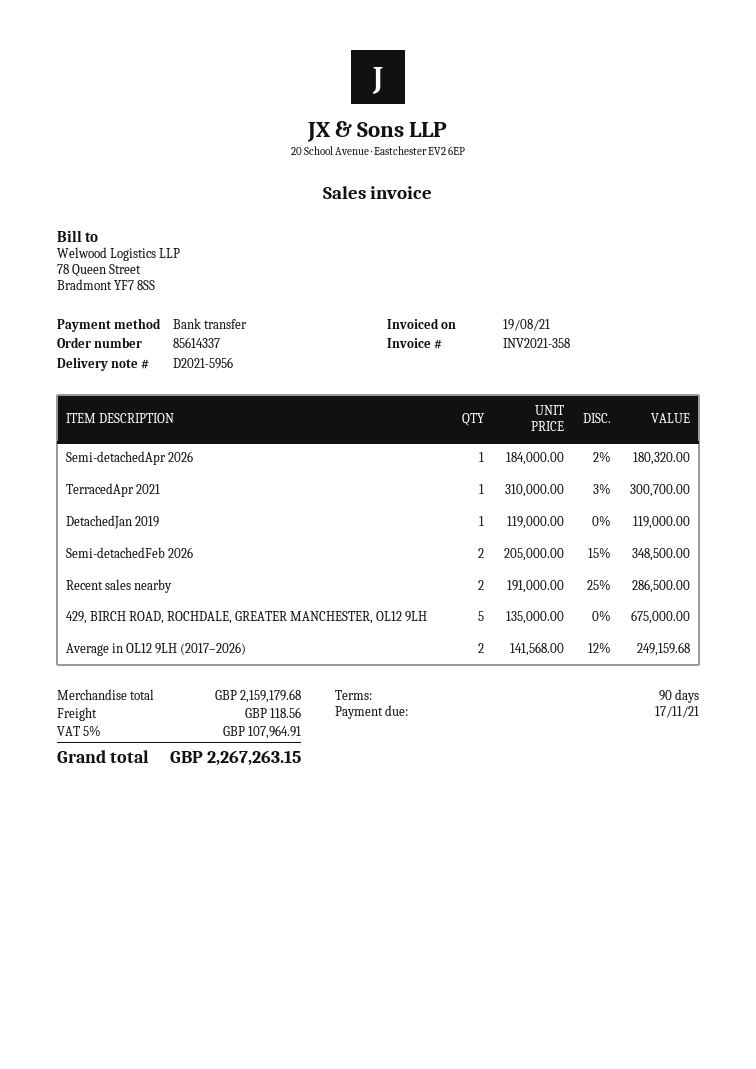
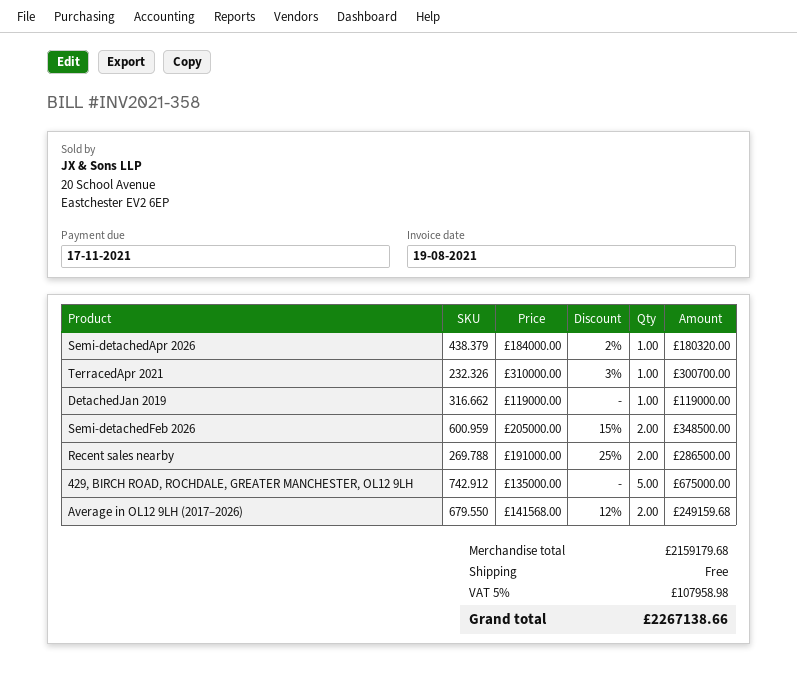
shipping: 118.56 -> 0.00
tax: 5% = 107964.91 -> 5% = 107958.98
total: 2267263.15 -> 2267138.66

